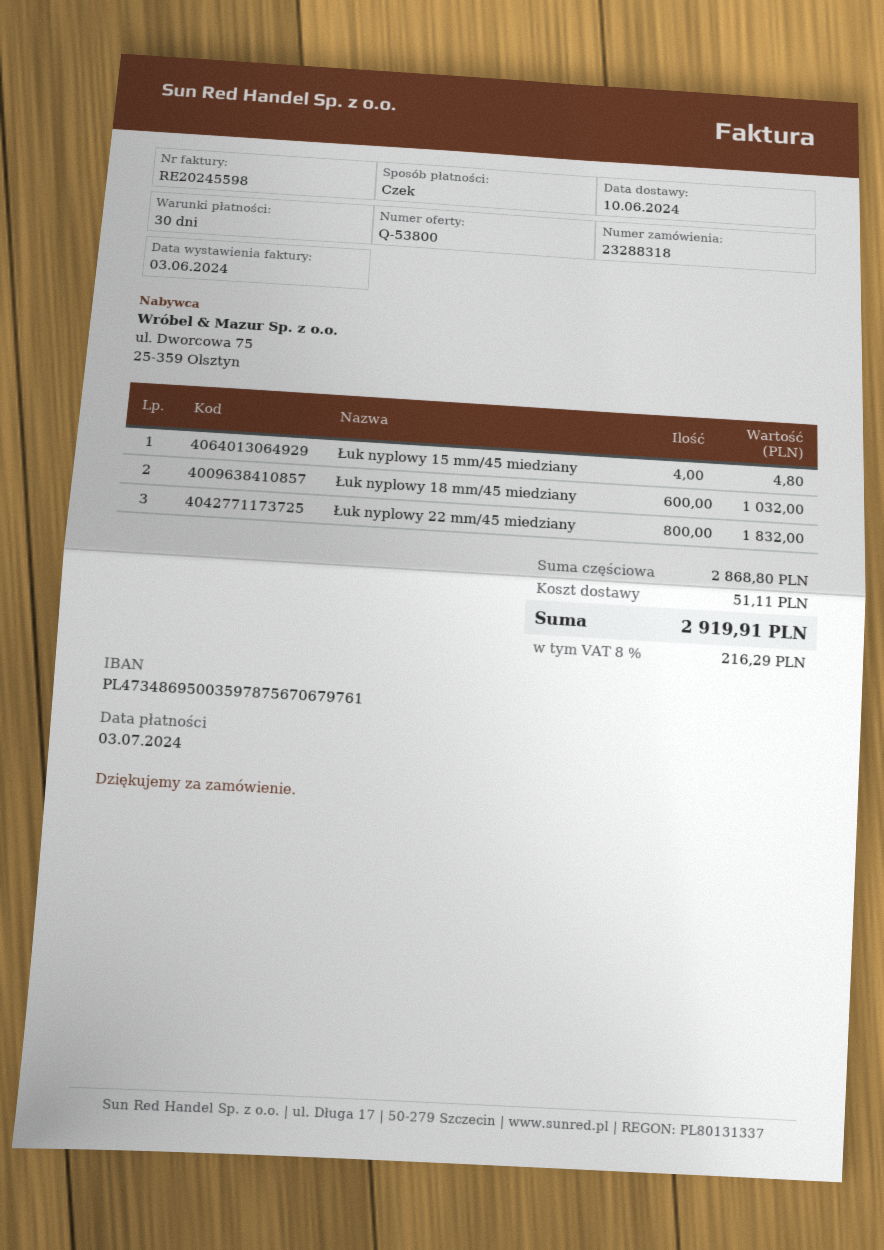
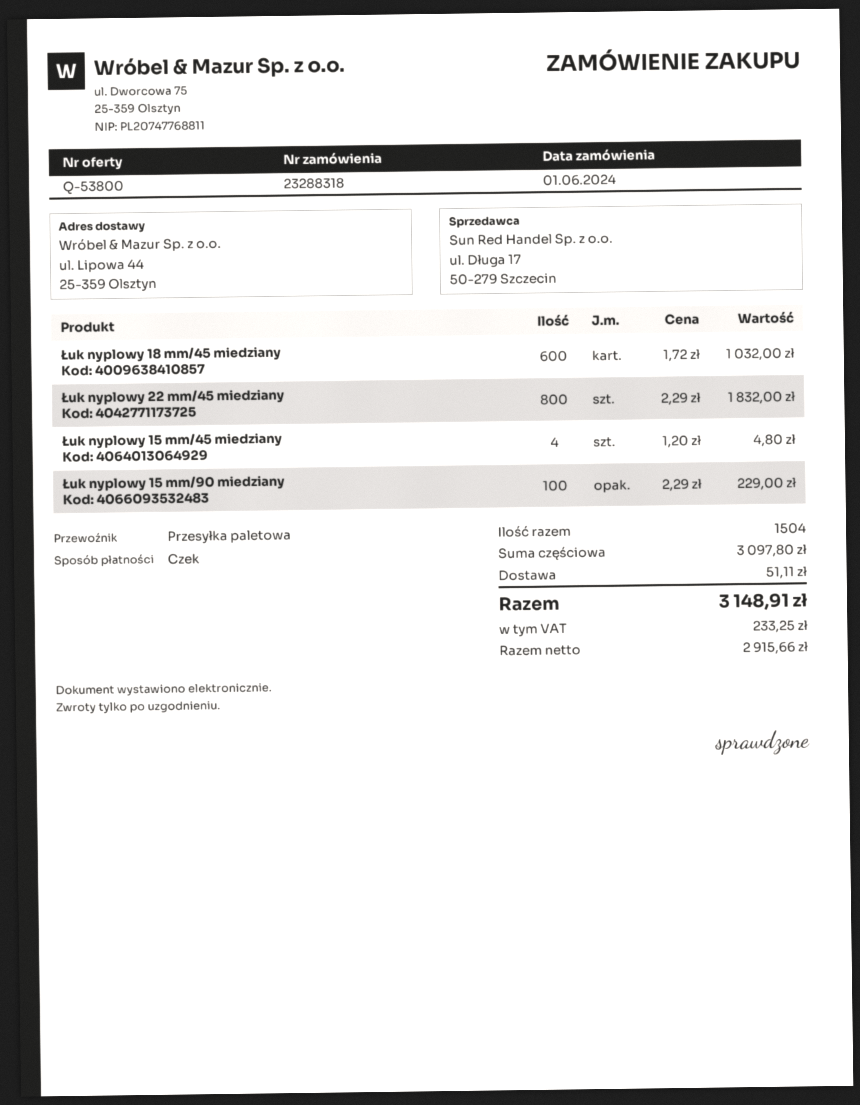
Łuk nyplowy 15 mm/90 miedziany: none -> 100 for 229.00
subtotal: 2868.80 -> 3097.80
tax: 216.29 -> 233.25
total: 2919.91 -> 3148.91

